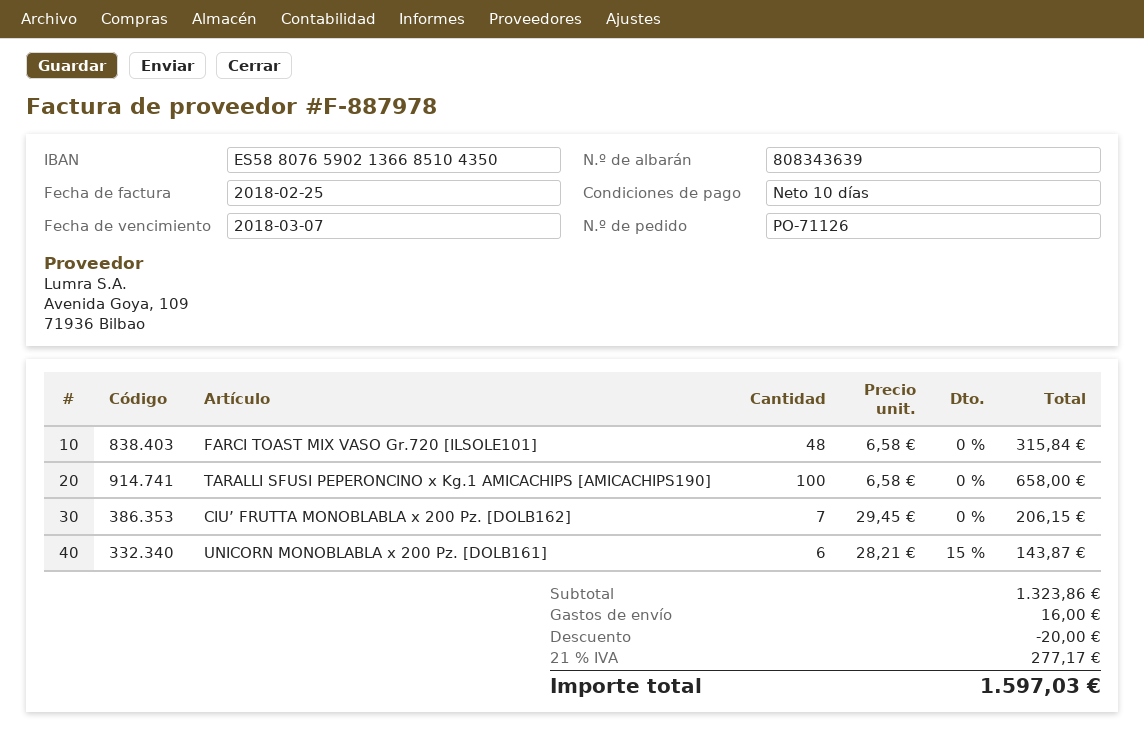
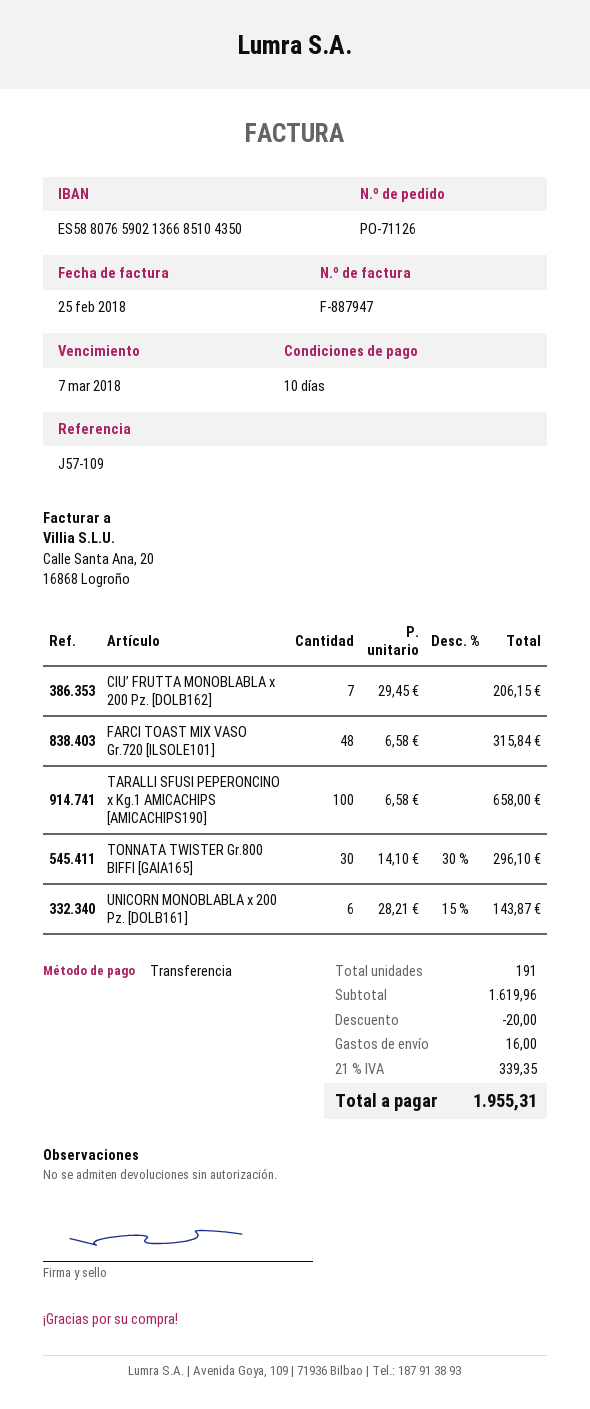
invoice number: F-887978 -> F-887947
TONNATA TWISTER Gr.800 BIFFI [GAIA165]: none -> 30 x 14.10 - 30% = 296.10
subtotal: 1323.86 -> 1619.96
tax: 21% = 277.17 -> 21% = 339.35
total: 1597.03 -> 1955.31

